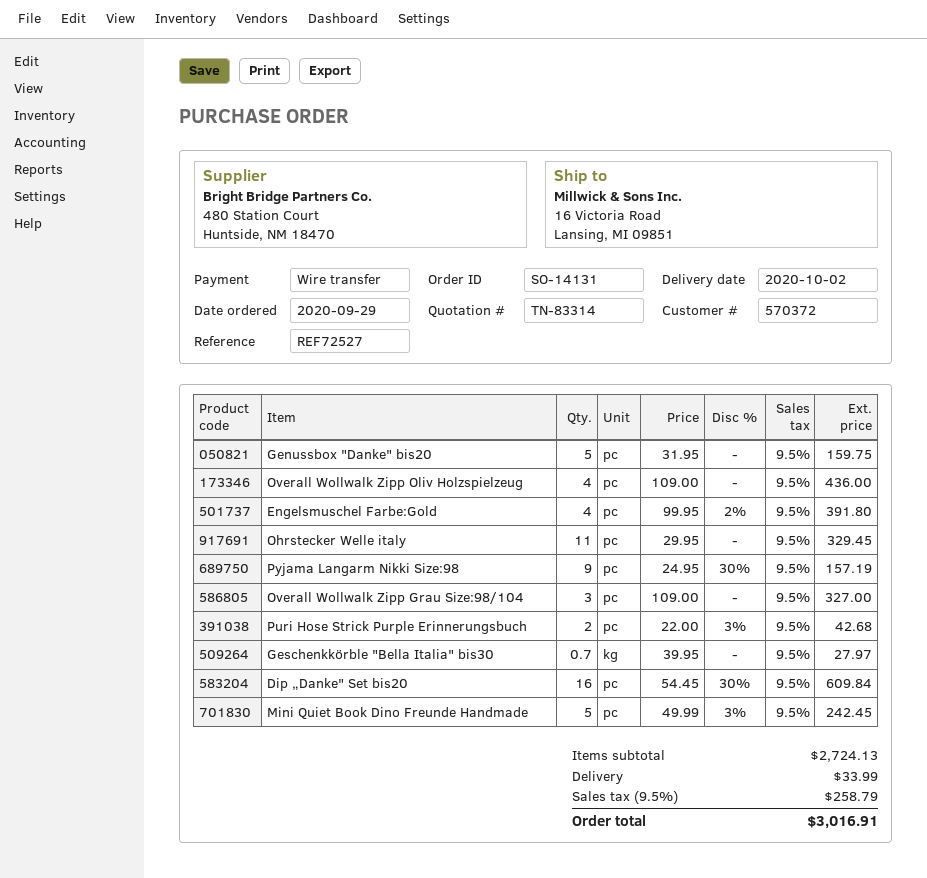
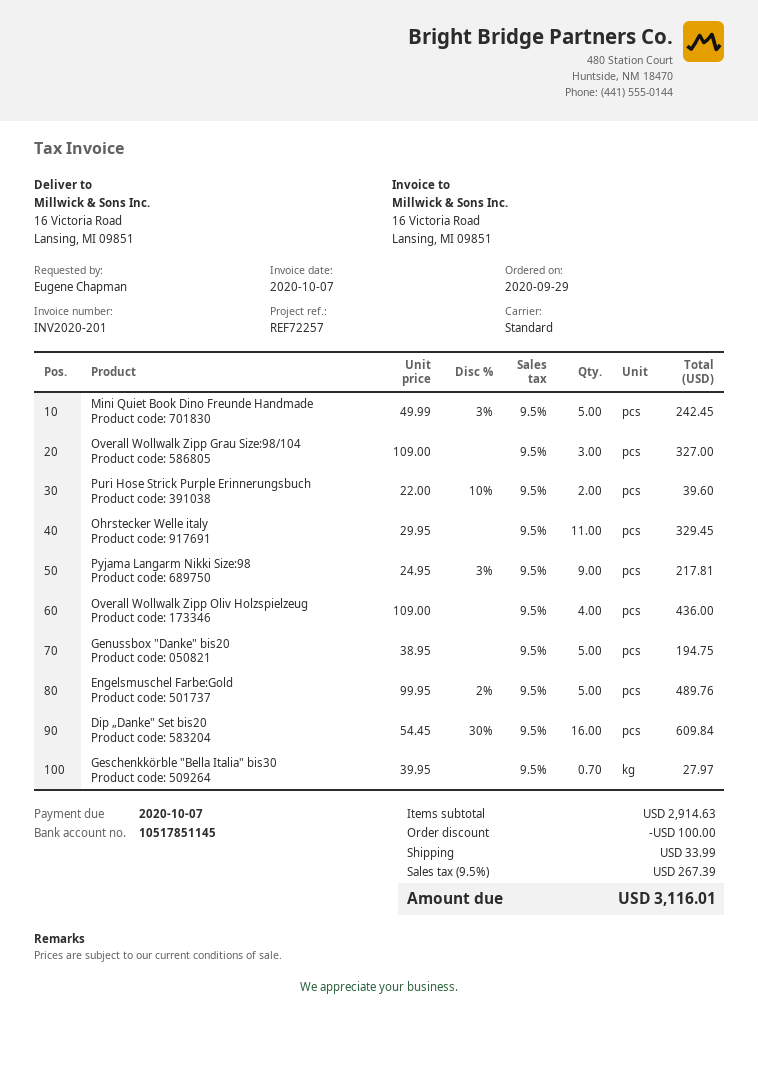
reference: REF72527 -> REF72257
Genussbox "Danke" bis20: 5 x 31.95 = 159.75 -> 5 x 38.95 = 194.75
Engelsmuschel Farbe:Gold: 4 x 99.95 - 2% = 391.80 -> 5 x 99.95 - 2% = 489.76
Pyjama Langarm Nikki Size:98: 9 x 24.95 - 30% = 157.19 -> 9 x 24.95 - 3% = 217.81
Puri Hose Strick Purple Erinnerungsbuch: 2 x 22.00 - 3% = 42.68 -> 2 x 22.00 - 10% = 39.60
subtotal: 2724.13 -> 2914.63
discount: none -> 100.00
tax: 9.5% = 258.79 -> 9.5% = 267.39
total: 3016.91 -> 3116.01

